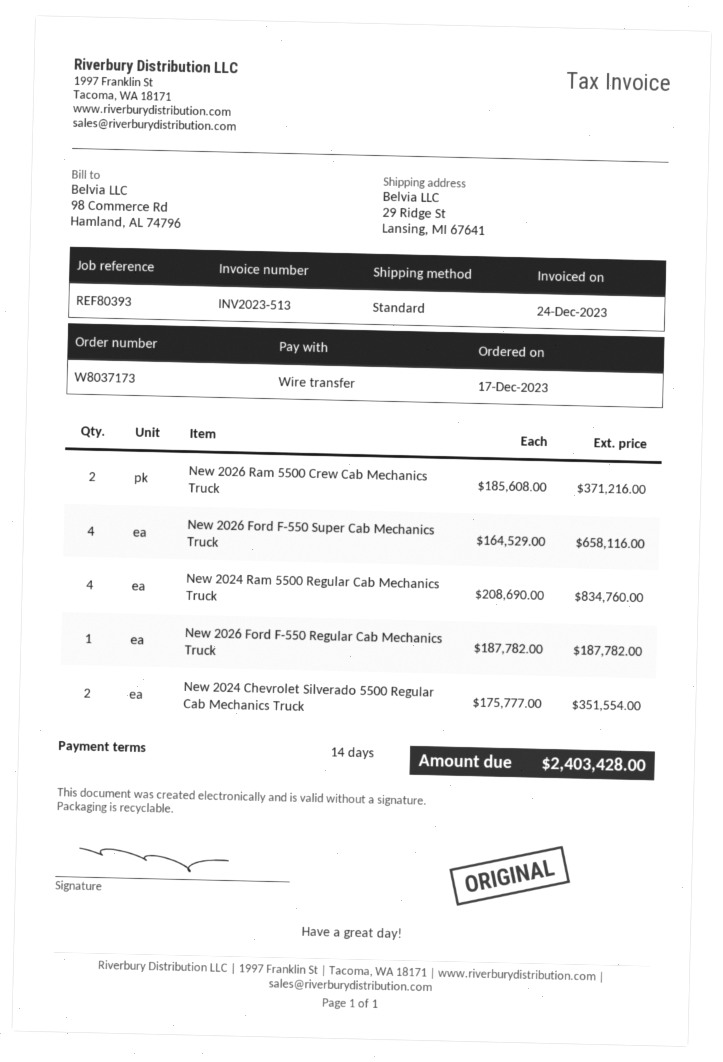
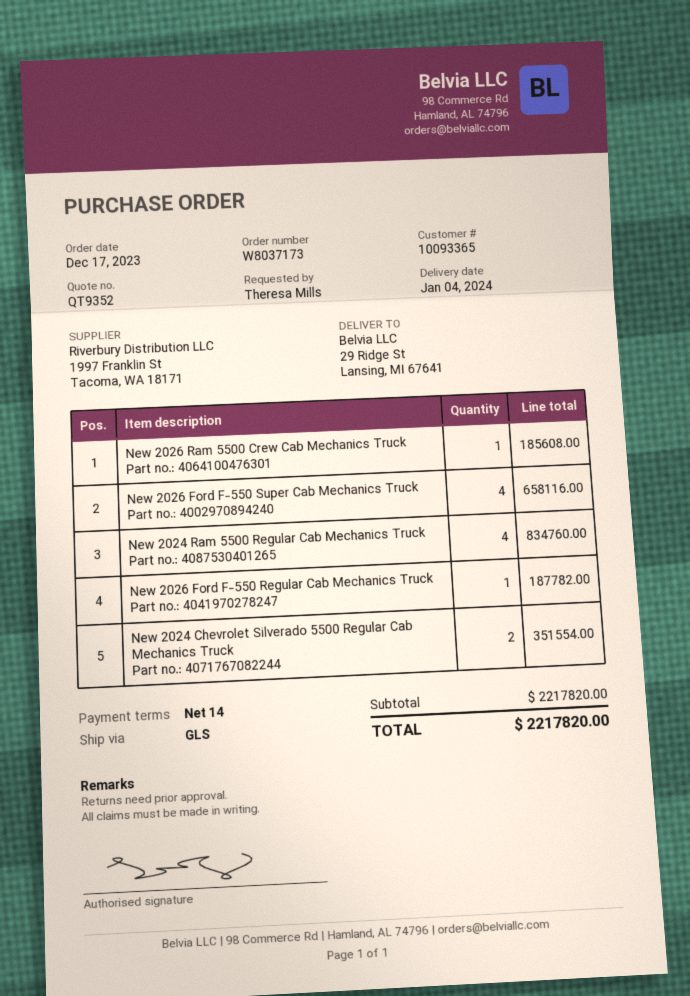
shipping method: standard -> GLS
New 2026 Ram 5500 Crew Cab Mechanics Truck: 2 for 371216.00 -> 1 for 185608.00
total: 2403428.00 -> 2217820.00

